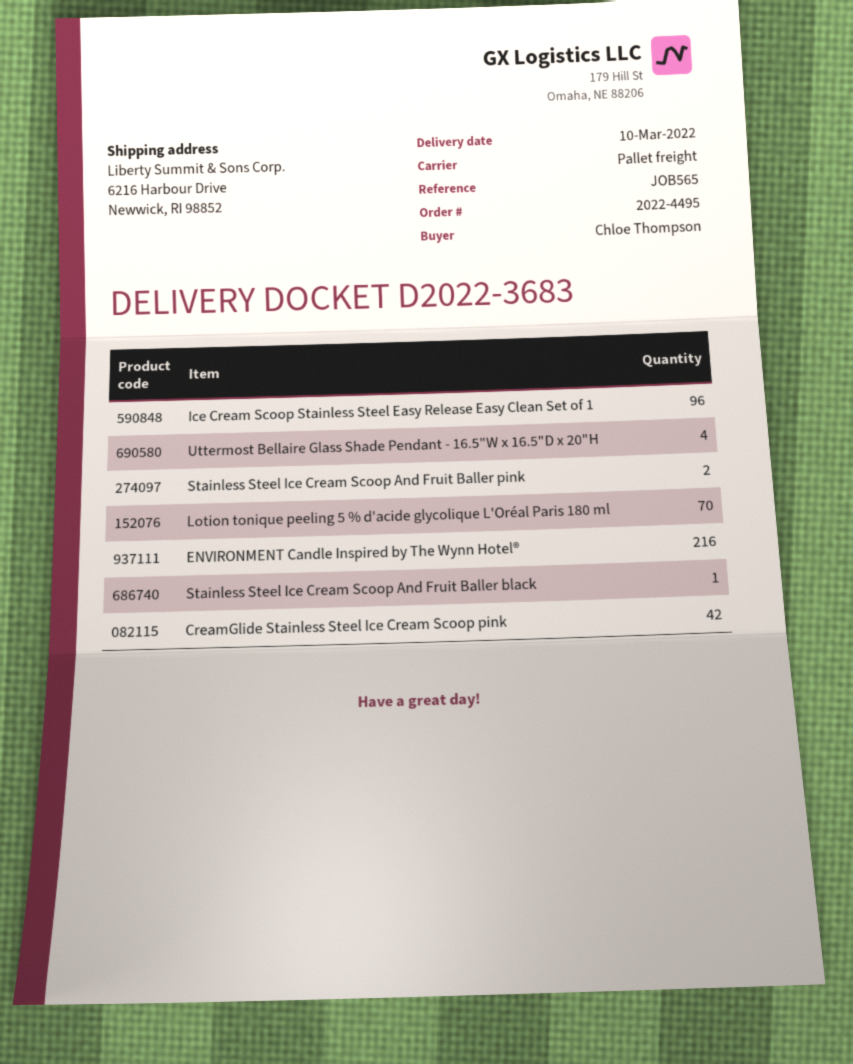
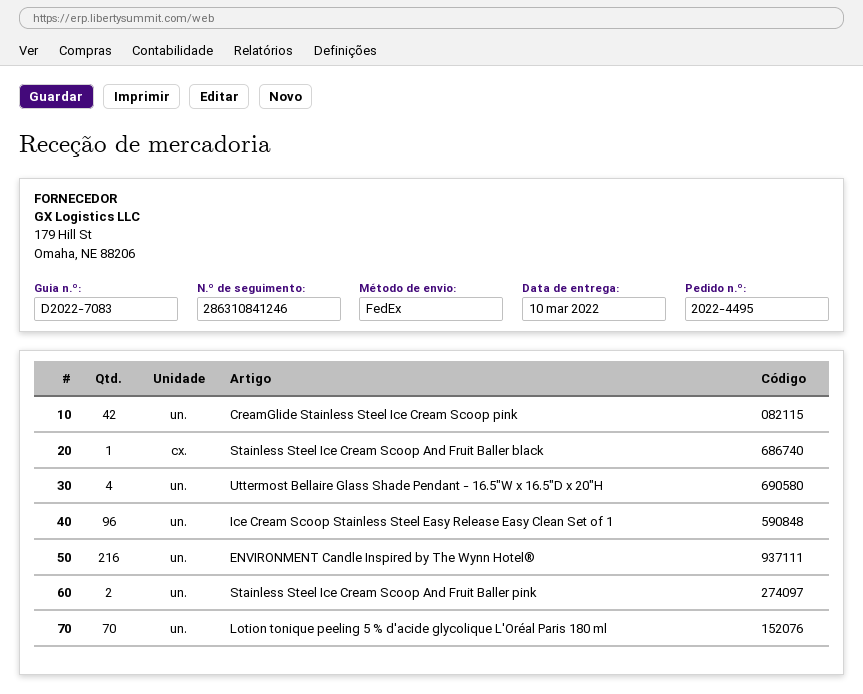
delivery note number: D2022-3683 -> D2022-7083
shipping method: pallet freight -> FedEx

